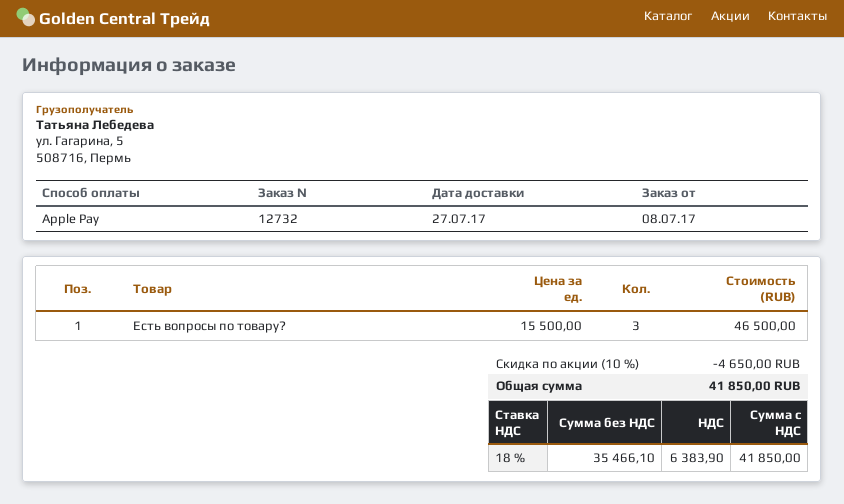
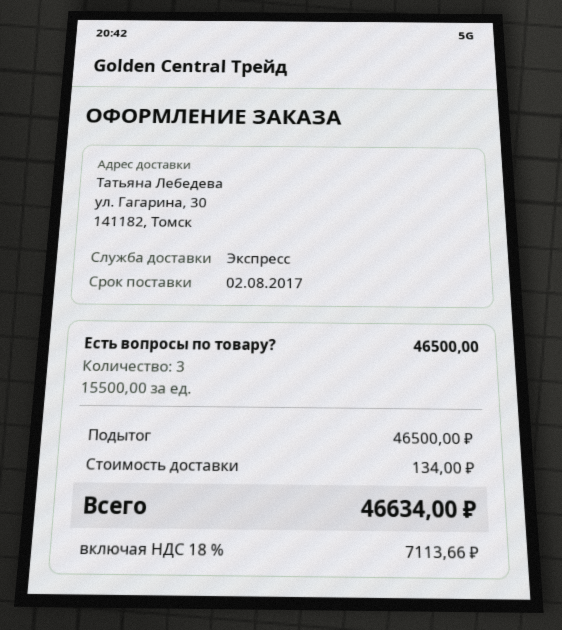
delivery date: 2017-07-27 -> 2017-08-02
ship to: ул. Гагарина, 5, 508716, Пермь -> ул. Гагарина, 30, 141182, Томск
discount: 10% = 4650.00 -> none
shipping: none -> 134.00
tax: 18% = 6383.90 -> 18% = 7113.66
total: 41850.00 -> 46634.00

